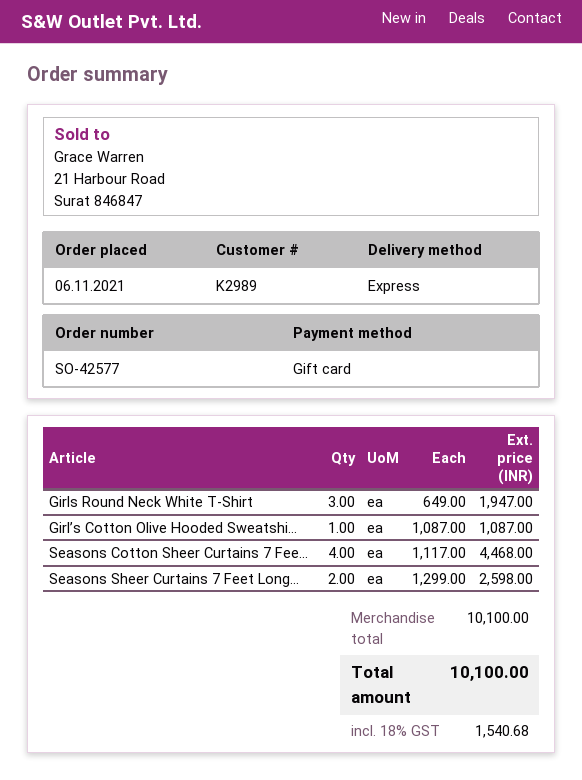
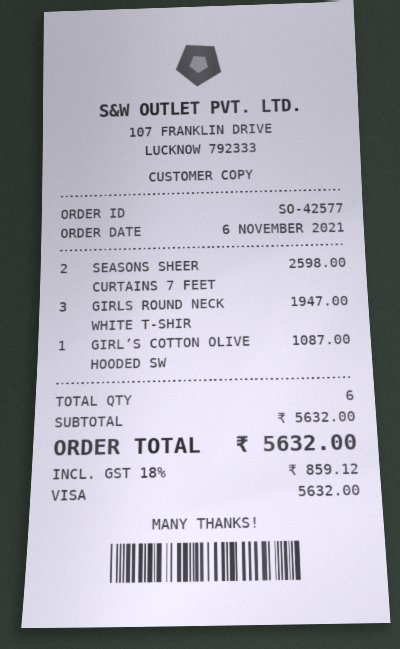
payment method: gift card -> Visa
Seasons Cotton Sheer Curtains 7 Fee...: 4 for 4468.00 -> none
subtotal: 10100.00 -> 5632.00
tax: 18% = 1540.68 -> 18% = 859.12
total: 10100.00 -> 5632.00

